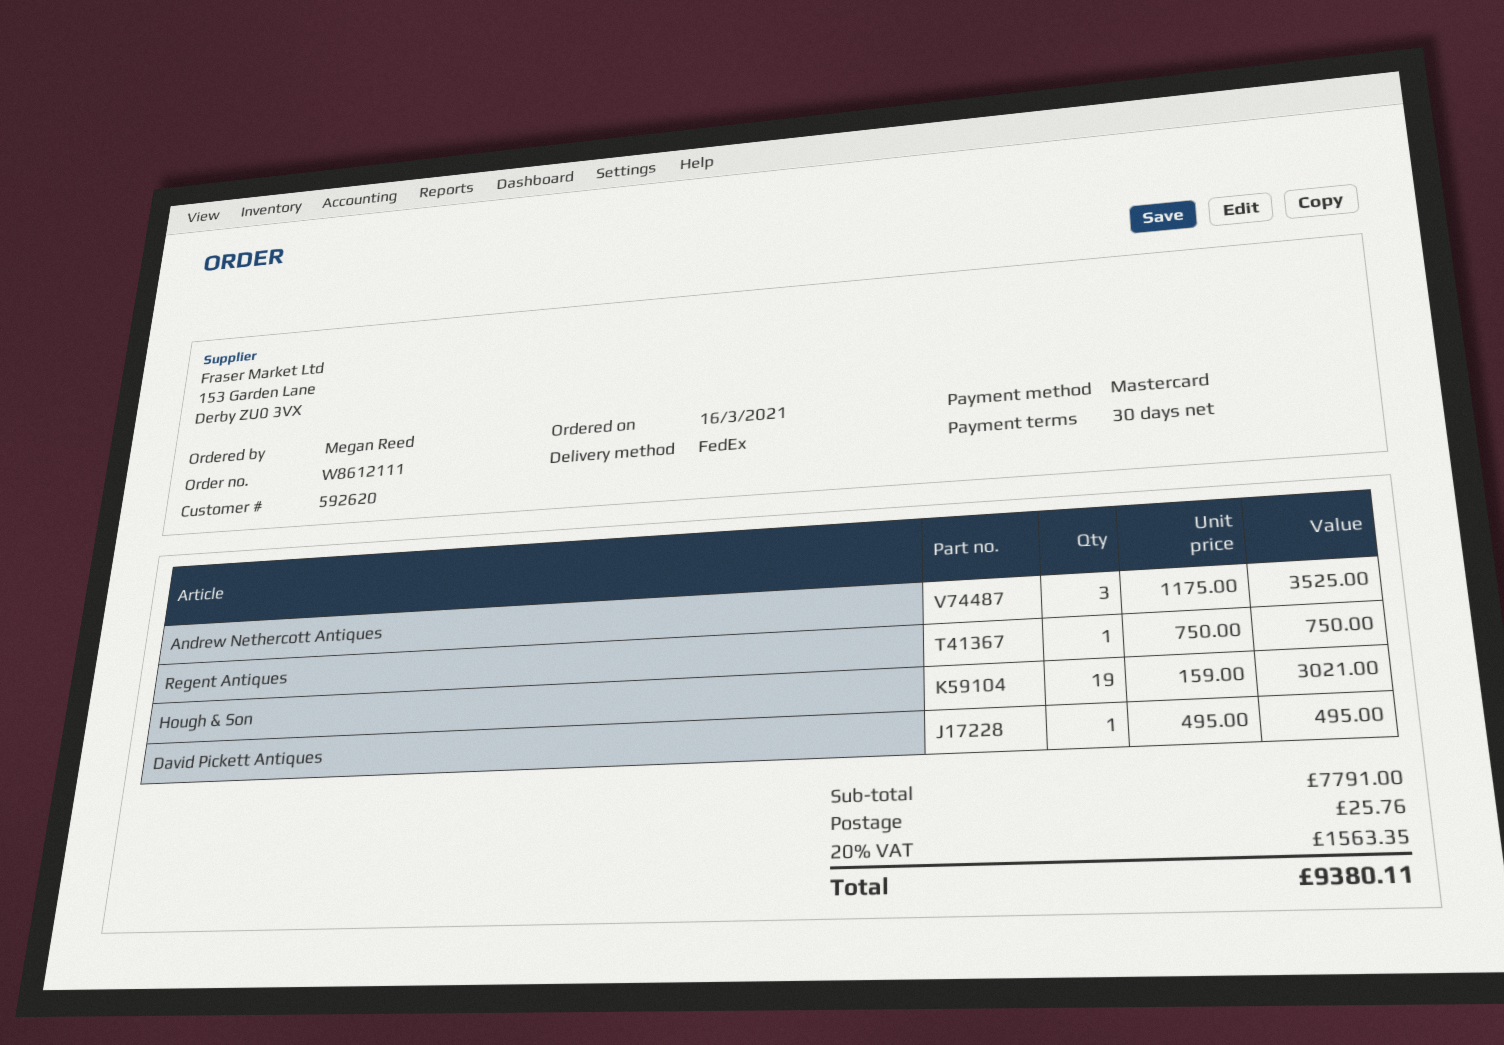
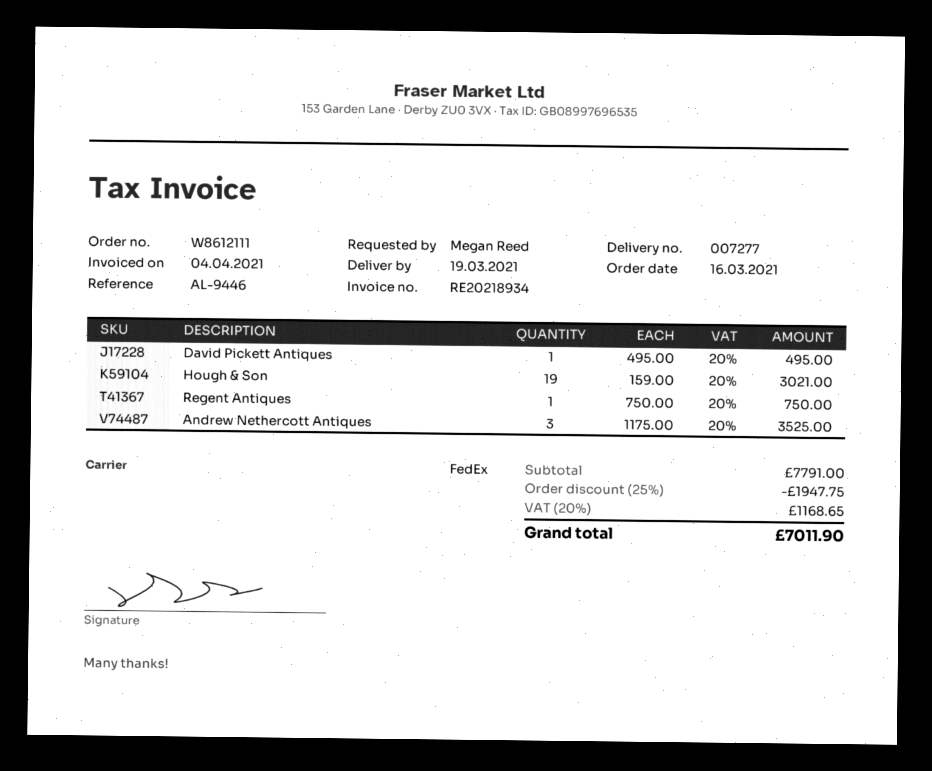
discount: none -> 25% = 1947.75
shipping: 25.76 -> none
tax: 20% = 1563.35 -> 20% = 1168.65
total: 9380.11 -> 7011.90

